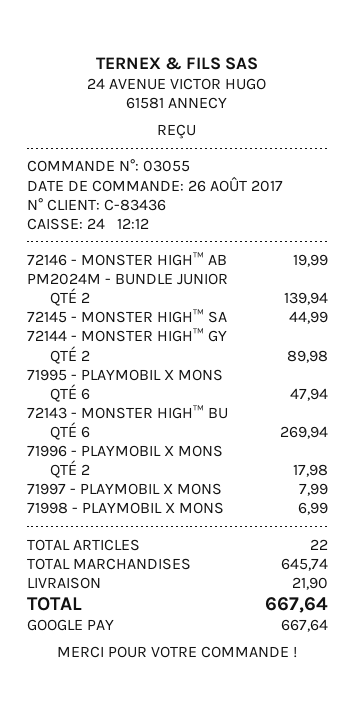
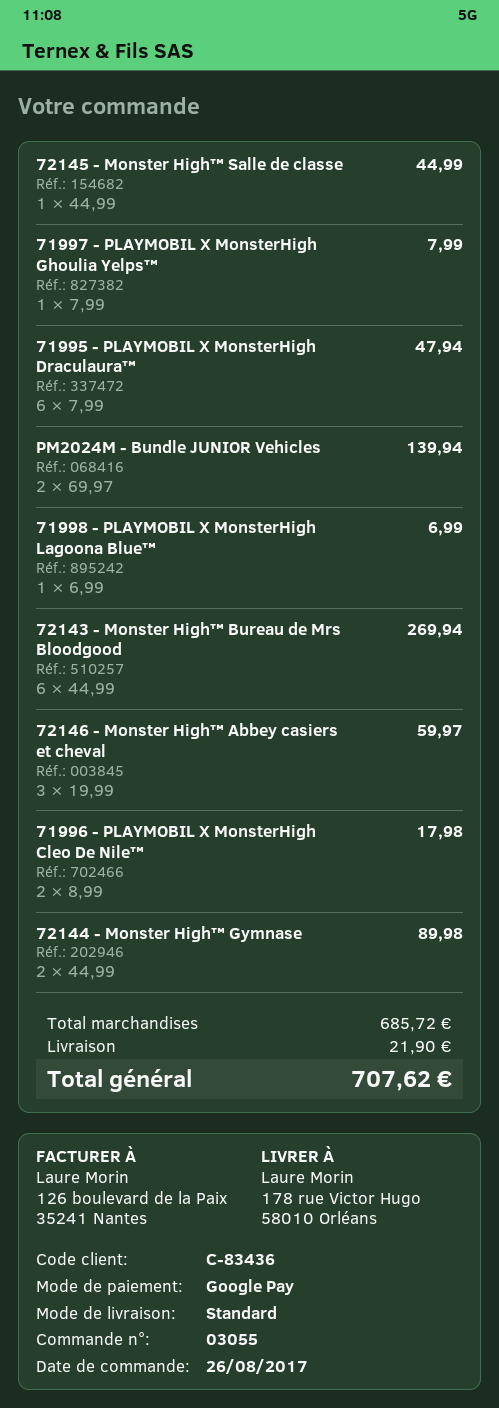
72146 - MONSTER HIGH™ AB: 1 for 19.99 -> 3 for 59.97
subtotal: 645.74 -> 685.72
total: 667.64 -> 707.62

